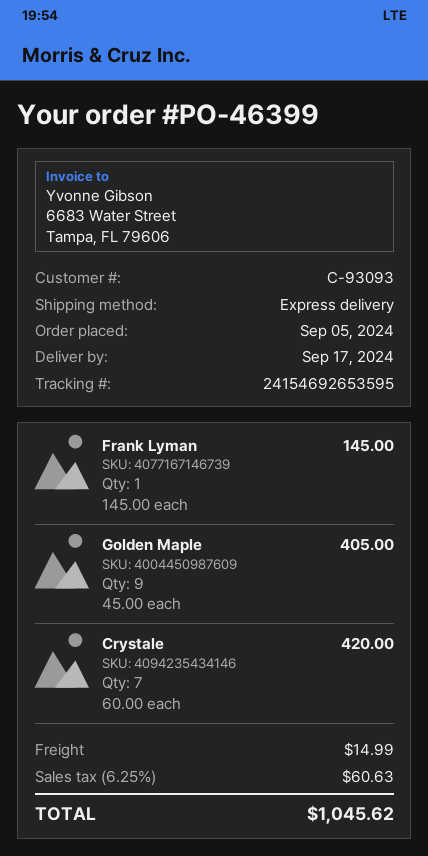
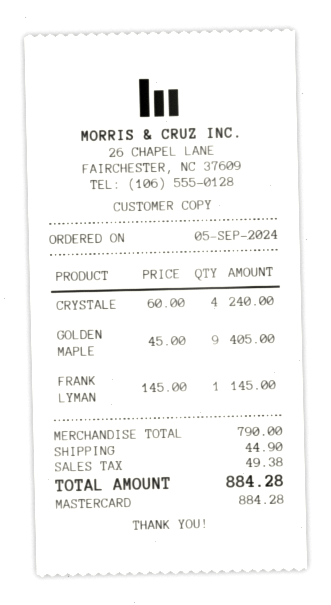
Crystale: 7 x 60.00 = 420.00 -> 4 x 60.00 = 240.00
shipping: 14.99 -> 44.90
tax: 60.63 -> 49.38
total: 1045.62 -> 884.28

